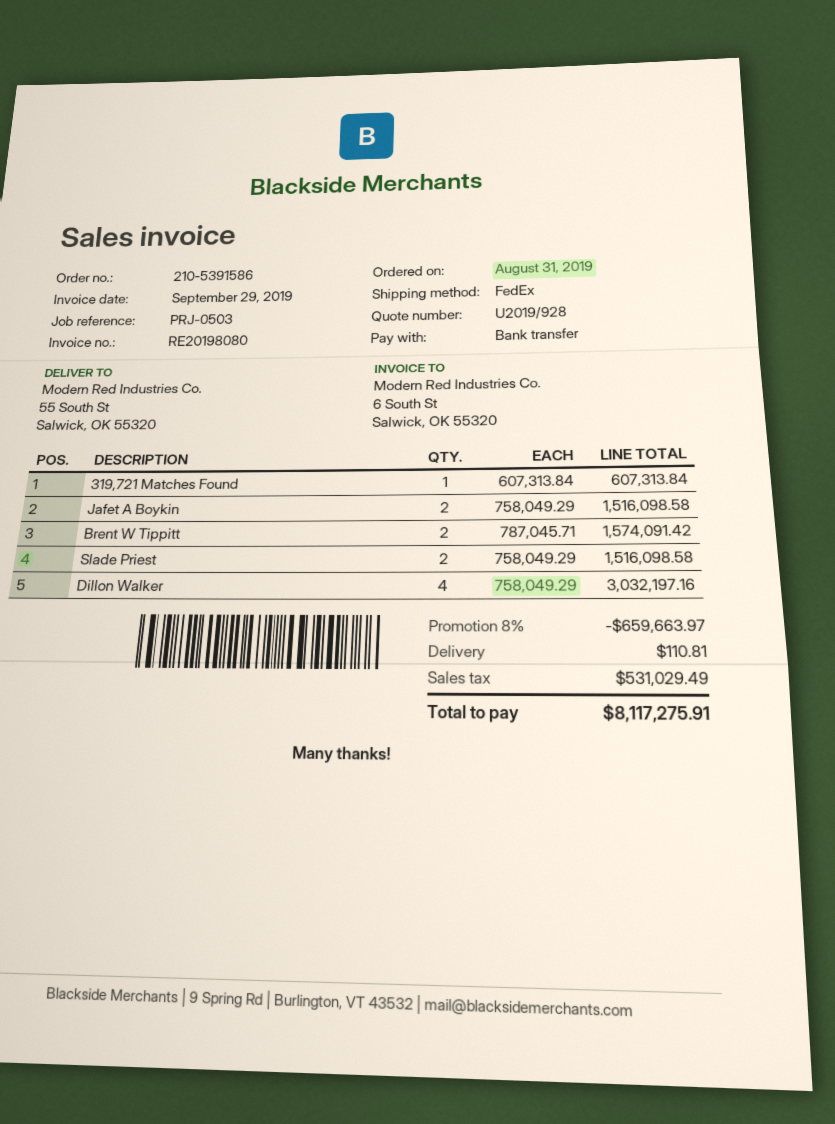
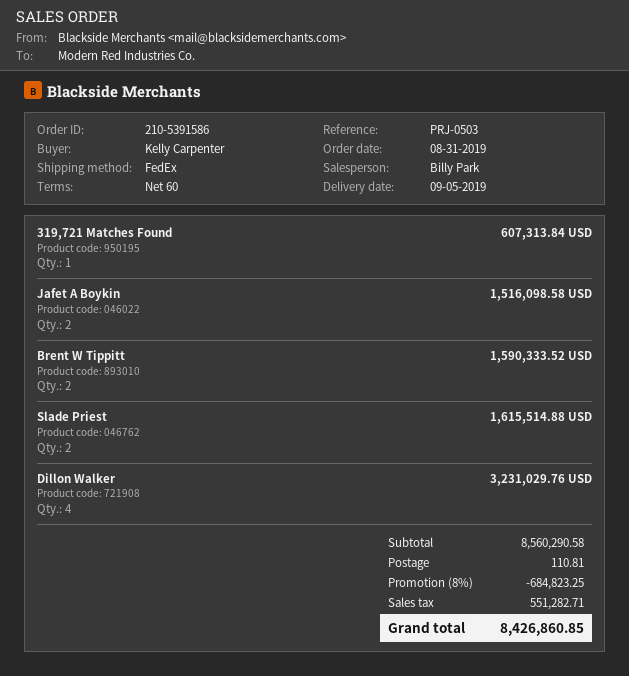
Brent W Tippitt: 2 for 1574091.42 -> 2 for 1590333.52
Slade Priest: 2 for 1516098.58 -> 2 for 1615514.88
Dillon Walker: 4 for 3032197.16 -> 4 for 3231029.76
discount: 8% = 659663.97 -> 8% = 684823.25
tax: 531029.49 -> 551282.71
total: 8117275.91 -> 8426860.85

